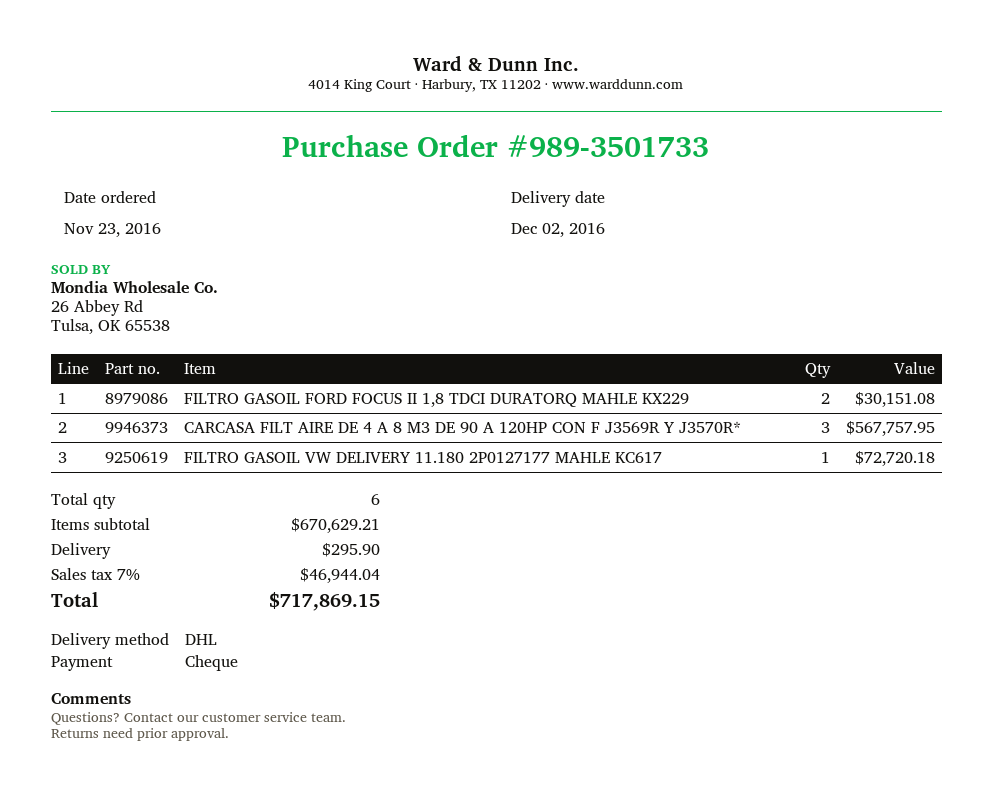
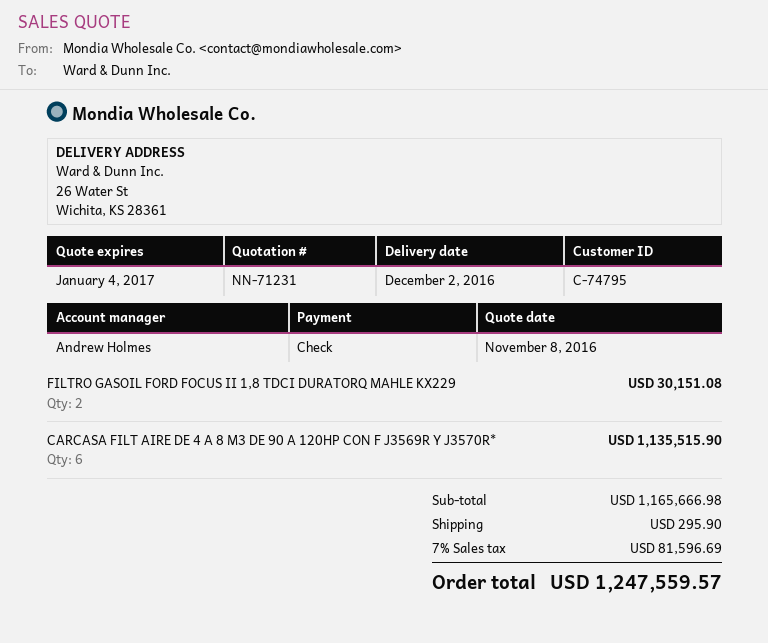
CARCASA FILT AIRE DE 4 A 8 M3 DE 90 A 120HP CON F J3569R Y J3570R*: 3 for 567757.95 -> 6 for 1135515.90
FILTRO GASOIL VW DELIVERY 11.180 2P0127177 MAHLE KC617: 1 for 72720.18 -> none
subtotal: 670629.21 -> 1165666.98
tax: 7% = 46944.04 -> 7% = 81596.69
total: 717869.15 -> 1247559.57

